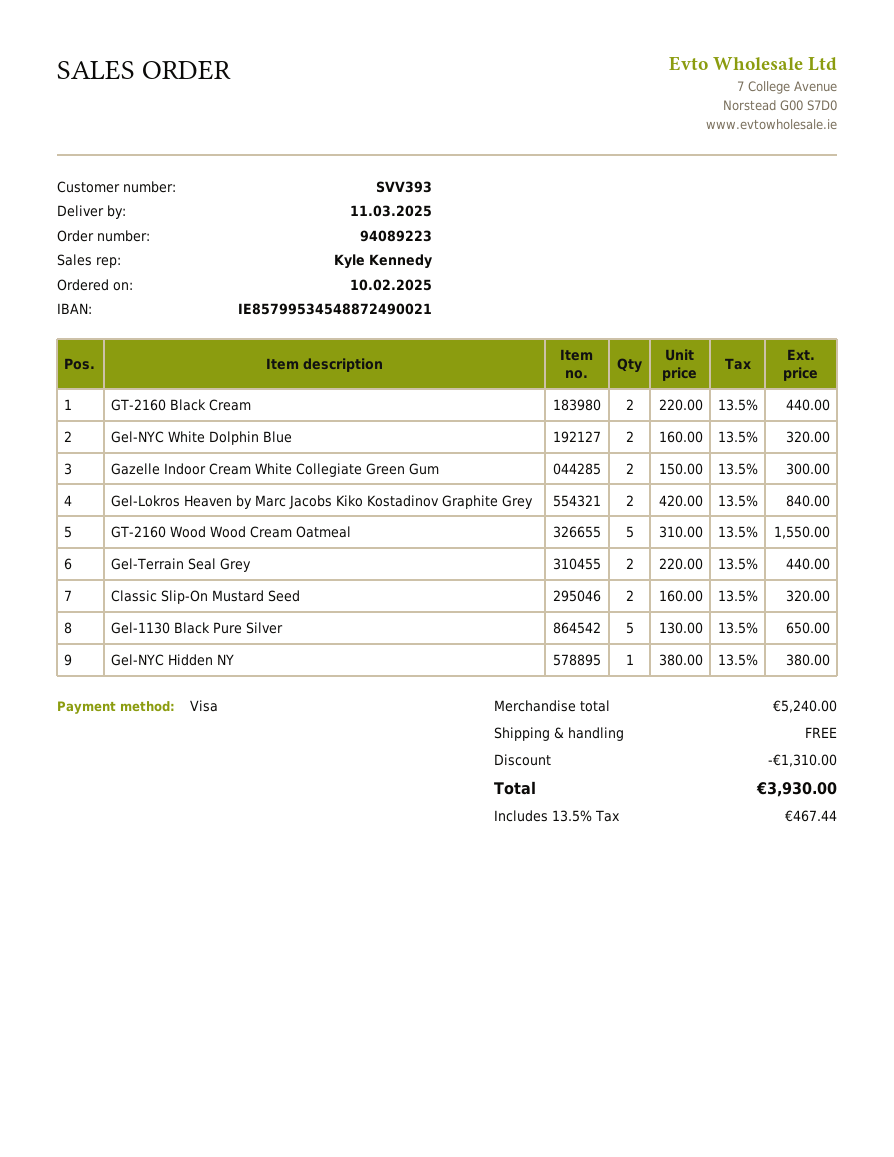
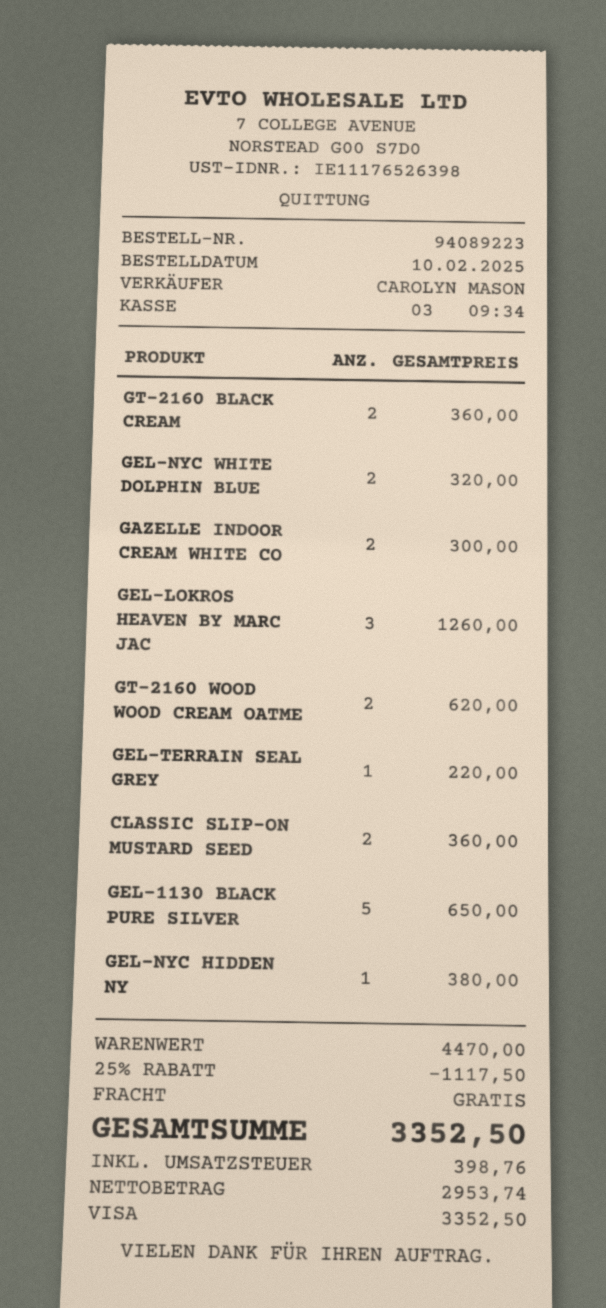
sales rep: Kyle Kennedy -> CAROLYN MASON
GT-2160 Black Cream: 2 for 440.00 -> 2 for 360.00
Gel-Lokros Heaven by Marc Jacobs Kiko Kostadinov Graphite Grey: 2 for 840.00 -> 3 for 1260.00
GT-2160 Wood Wood Cream Oatmeal: 5 for 1550.00 -> 2 for 620.00
Gel-Terrain Seal Grey: 2 for 440.00 -> 1 for 220.00
Classic Slip-On Mustard Seed: 2 for 320.00 -> 2 for 360.00
subtotal: 5240.00 -> 4470.00
discount: 1310.00 -> 1117.50
tax: 467.44 -> 398.76
total: 3930.00 -> 3352.50

